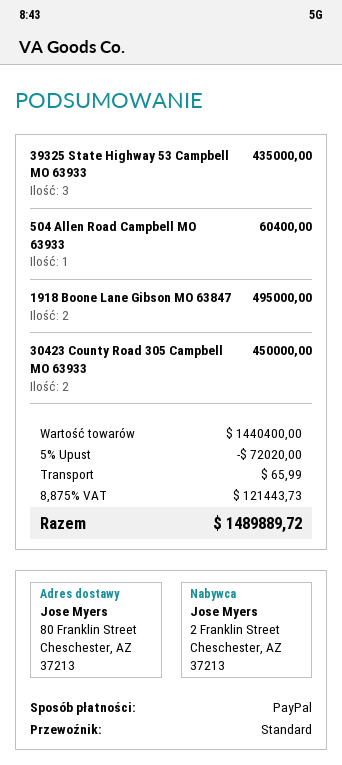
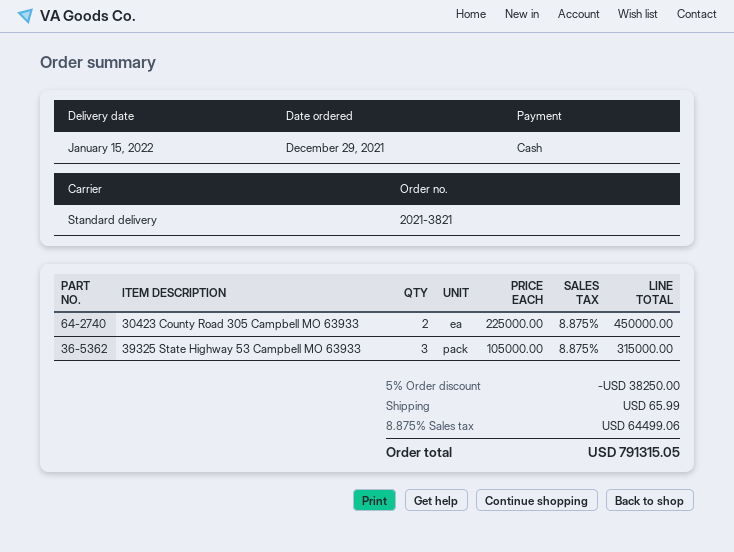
payment method: PayPal -> cash
39325 State Highway 53 Campbell MO 63933: 3 for 435000.00 -> 3 for 315000.00
504 Allen Road Campbell MO 63933: 1 for 60400.00 -> none
1918 Boone Lane Gibson MO 63847: 2 for 495000.00 -> none
discount: 5% = 72020.00 -> 5% = 38250.00
tax: 8.875% = 121443.73 -> 8.875% = 64499.06
total: 1489889.72 -> 791315.05

